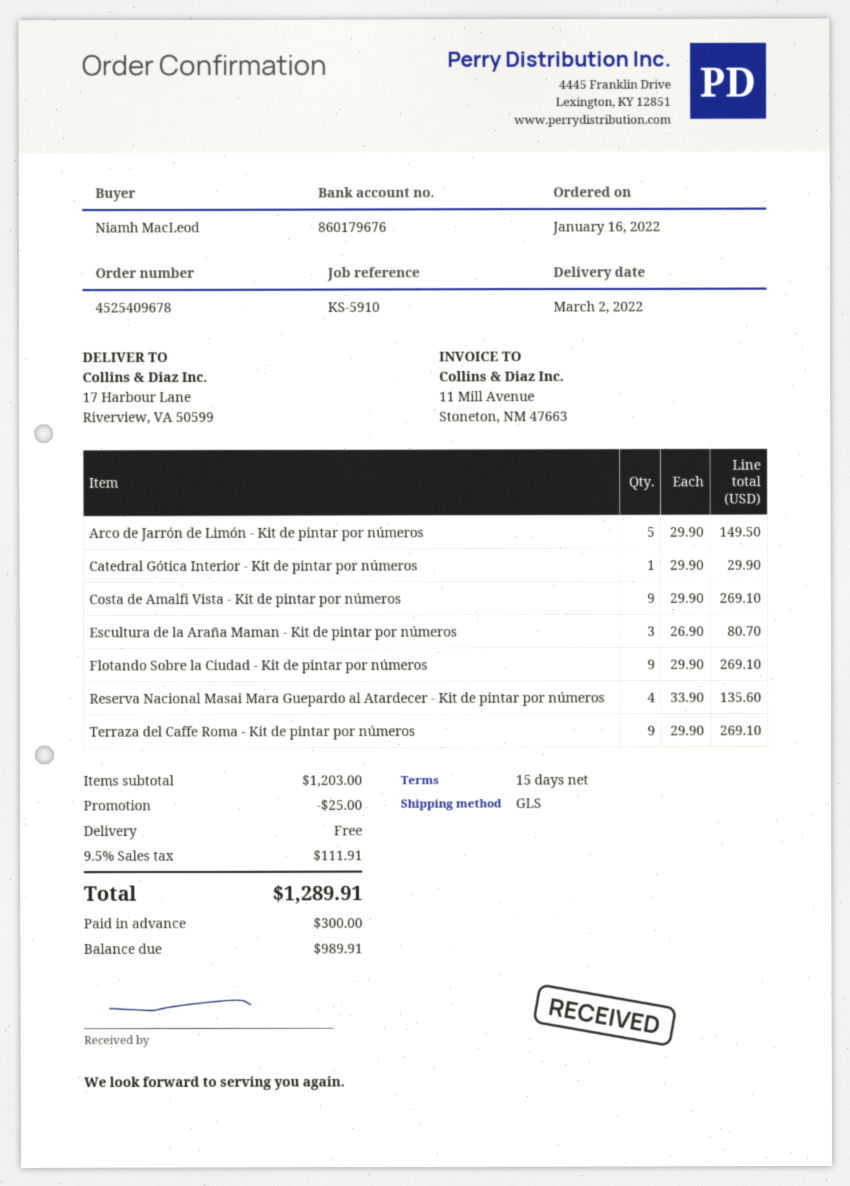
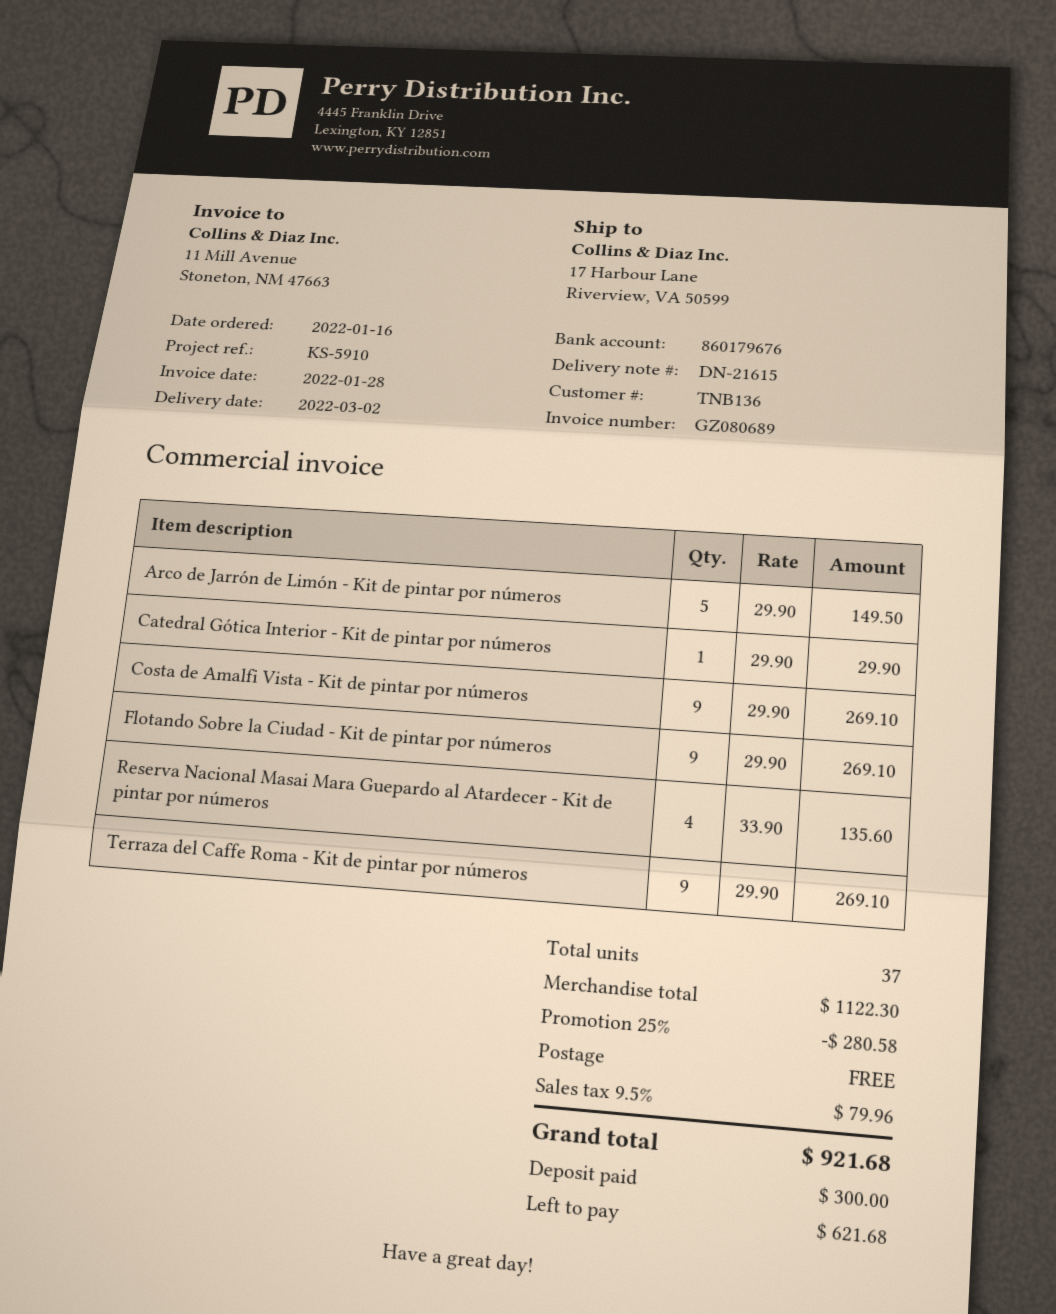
Escultura de la Araña Maman - Kit de pintar por números: 3 x 26.90 = 80.70 -> none
subtotal: 1203.00 -> 1122.30
discount: 25.00 -> 280.58
tax: 9.5% = 111.91 -> 9.5% = 79.96
total: 1289.91 -> 921.68
balance: 989.91 -> 621.68

